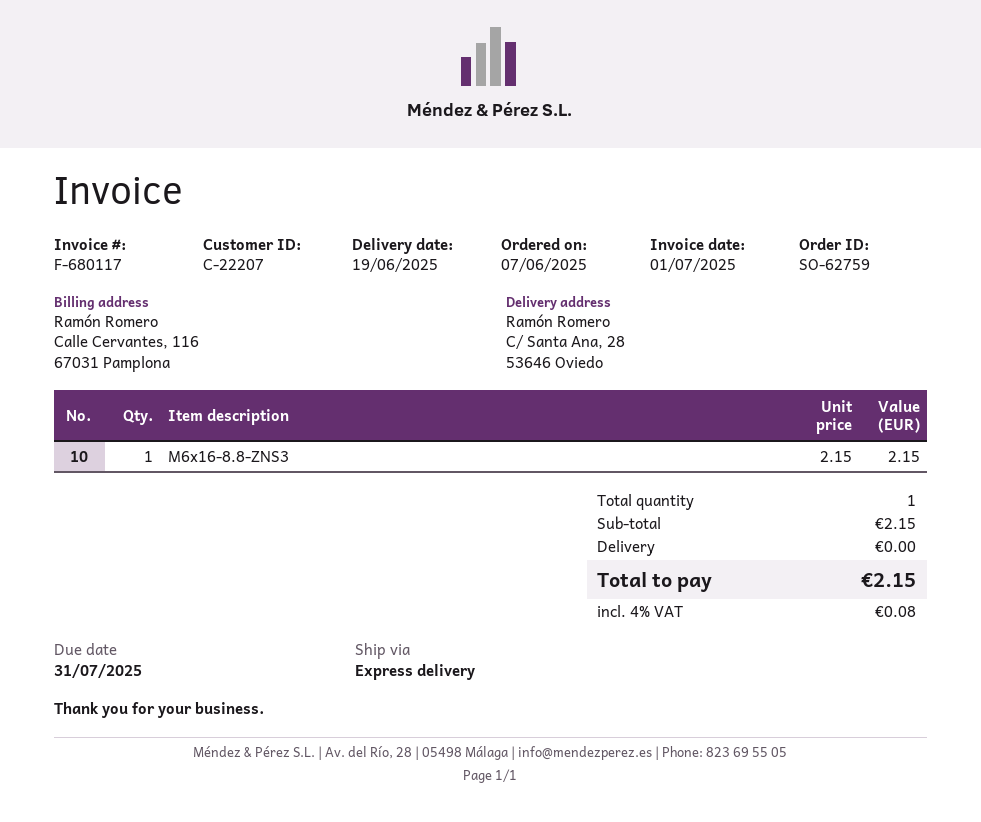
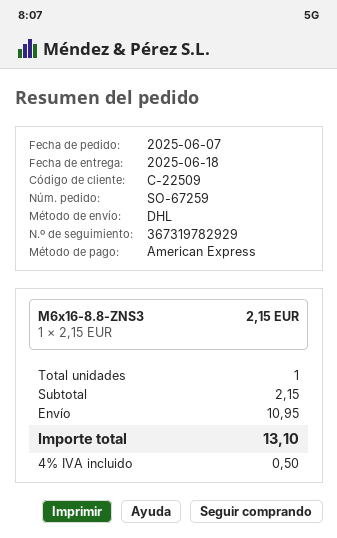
order number: SO-62759 -> SO-67259
delivery date: 2025-06-19 -> 2025-06-18
customer number: C-22207 -> C-22509
shipping method: express -> DHL
shipping: 0.00 -> 10.95
tax: 4% = 0.08 -> 4% = 0.50
total: 2.15 -> 13.10

